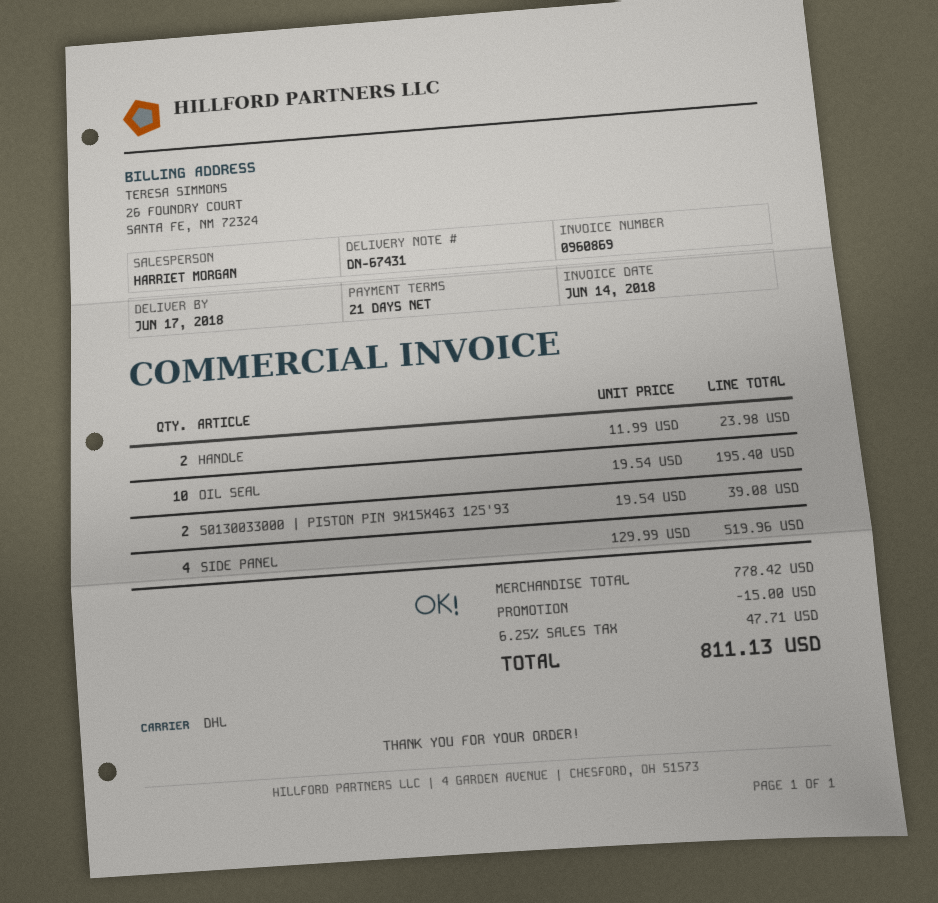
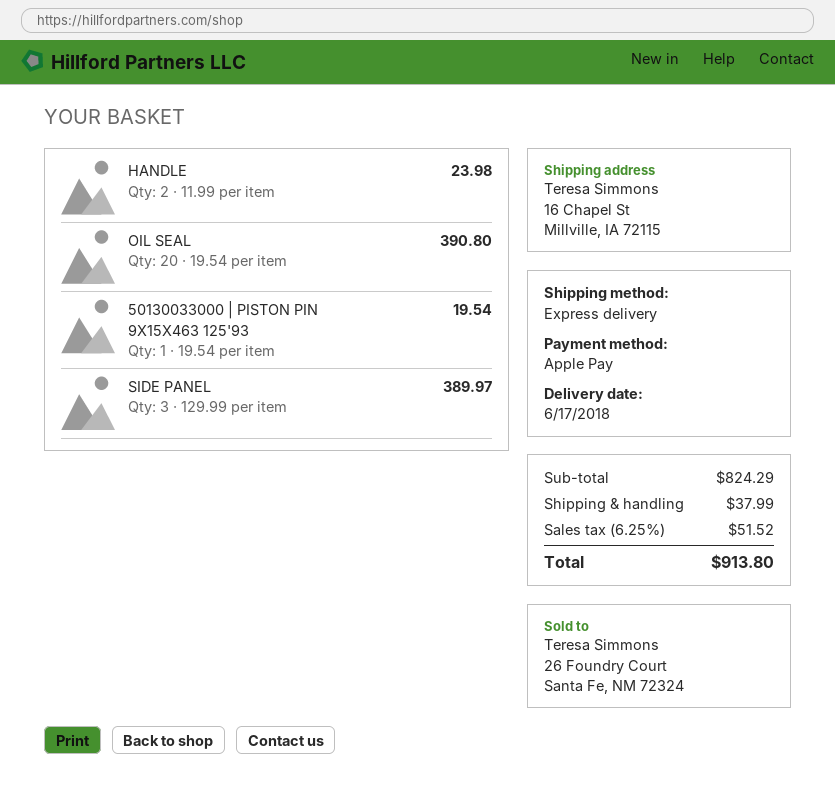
shipping method: DHL -> express
OIL SEAL: 10 x 19.54 = 195.40 -> 20 x 19.54 = 390.80
50130033000 | PISTON PIN 9X15X463 125'93: 2 x 19.54 = 39.08 -> 1 x 19.54 = 19.54
SIDE PANEL: 4 x 129.99 = 519.96 -> 3 x 129.99 = 389.97
subtotal: 778.42 -> 824.29
discount: 15.00 -> none
shipping: none -> 37.99
tax: 6.25% = 47.71 -> 6.25% = 51.52
total: 811.13 -> 913.80

